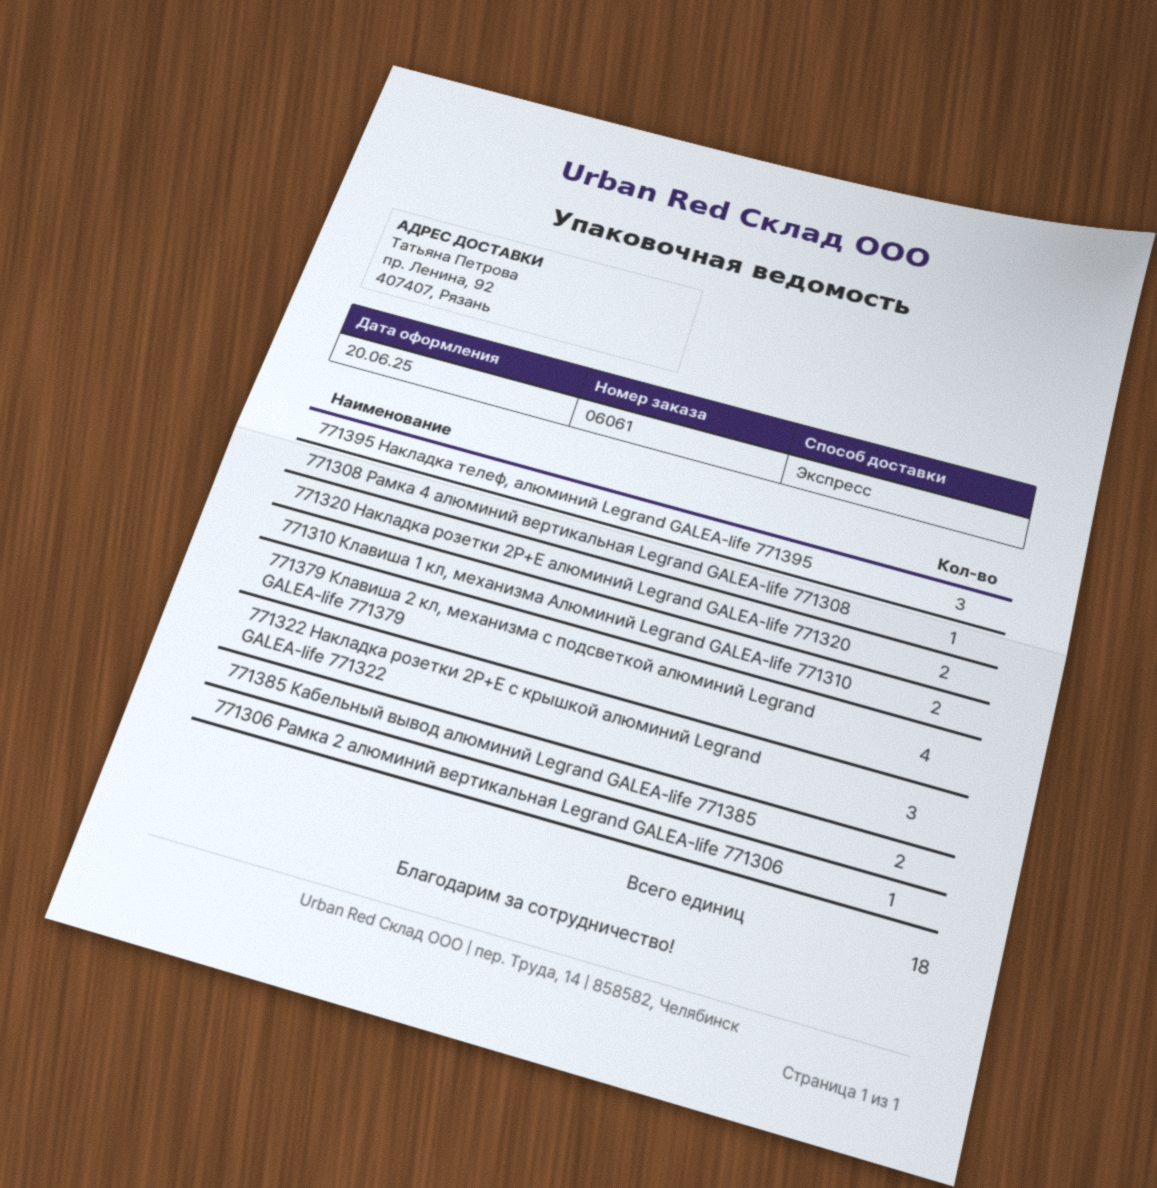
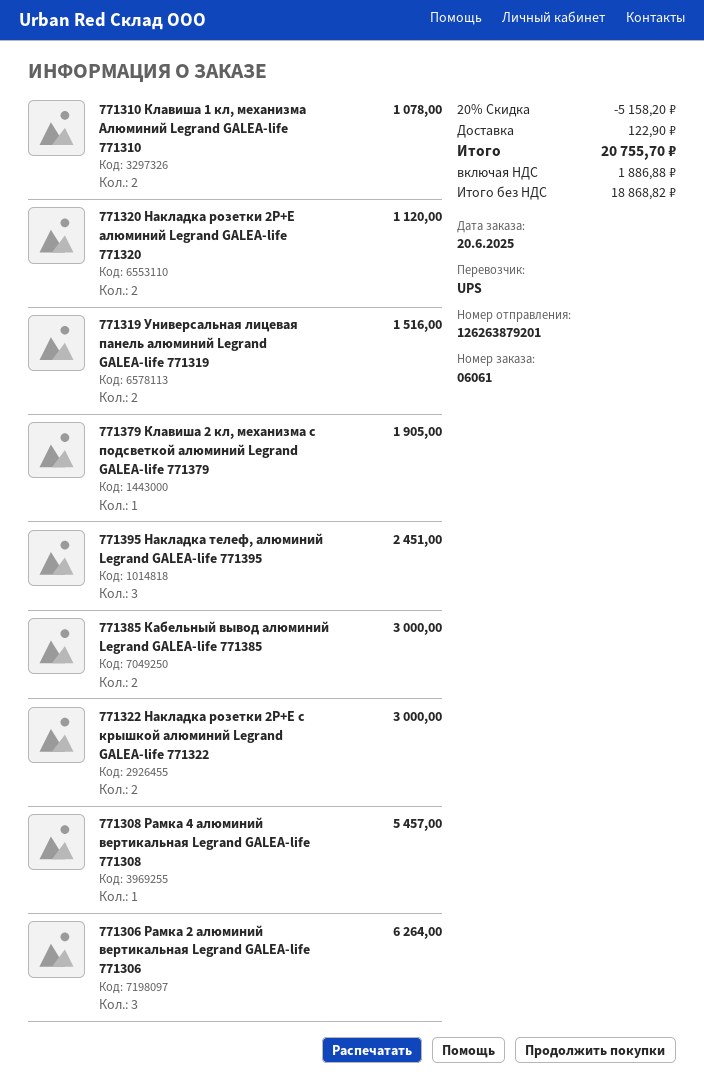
shipping method: express -> UPS
771379 Клавиша 2 кл, механизма с подсветкой алюминий Legrand GALEA-life 771379: 4 -> 1
771322 Накладка розетки 2Р+Е с крышкой алюминий Legrand GALEA-life 771322: 3 -> 2
771306 Рамка 2 алюминий вертикальная Legrand GALEA-life 771306: 1 -> 3
771319 Универсальная лицевая панель алюминий Legrand GALEA-life 771319: none -> 2

